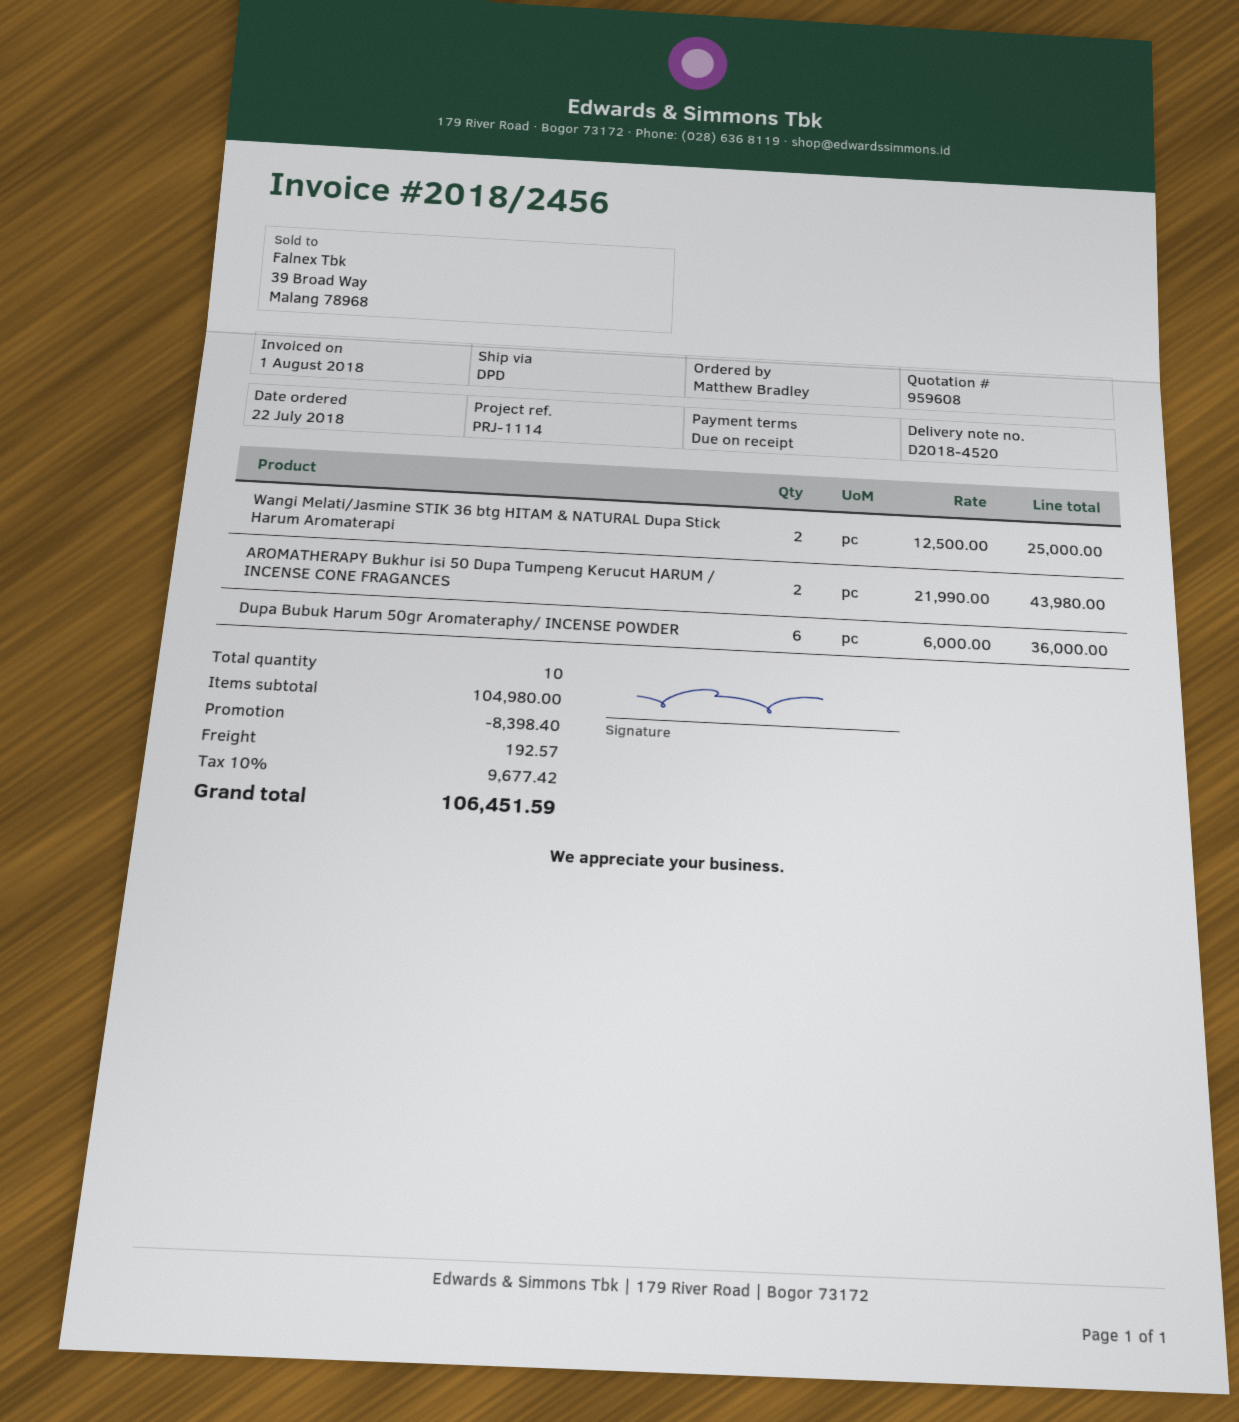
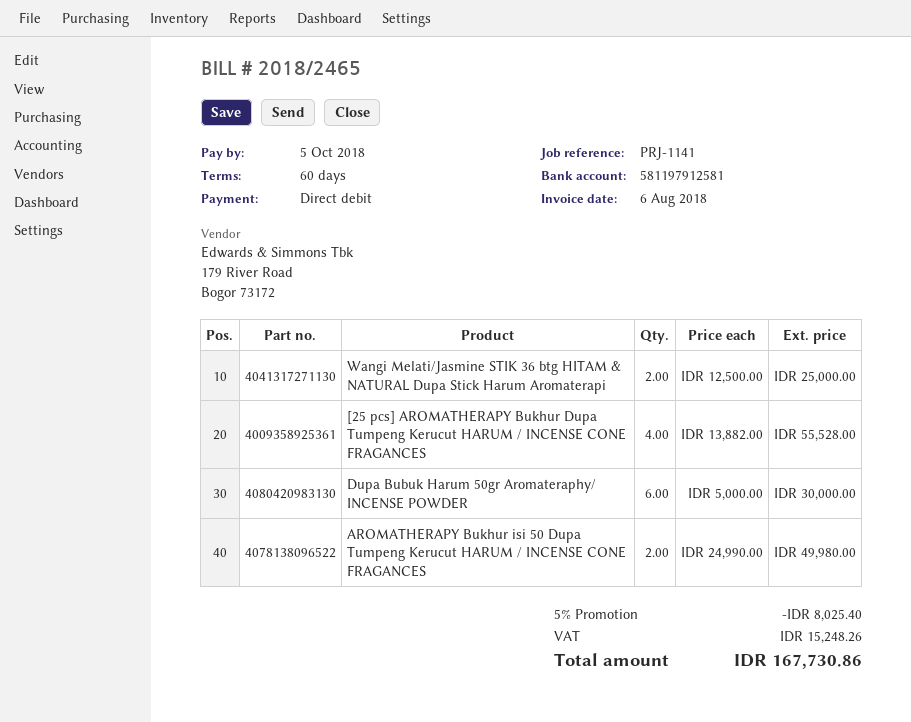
invoice number: 2018/2456 -> 2018/2465
invoice date: 2018-08-01 -> 2018-08-06
payment terms: on receipt -> 60 days
reference: PRJ-1114 -> PRJ-1141
AROMATHERAPY Bukhur isi 50 Dupa Tumpeng Kerucut HARUM / INCENSE CONE FRAGANCES: 2 x 21990.00 = 43980.00 -> 2 x 24990.00 = 49980.00
Dupa Bubuk Harum 50gr Aromateraphy/ INCENSE POWDER: 6 x 6000.00 = 36000.00 -> 6 x 5000.00 = 30000.00
[25 pcs] AROMATHERAPY Bukhur Dupa Tumpeng Kerucut HARUM / INCENSE CONE FRAGANCES: none -> 4 x 13882.00 = 55528.00
discount: 8398.40 -> 8025.40
shipping: 192.57 -> none
tax: 9677.42 -> 15248.26
total: 106451.59 -> 167730.86

